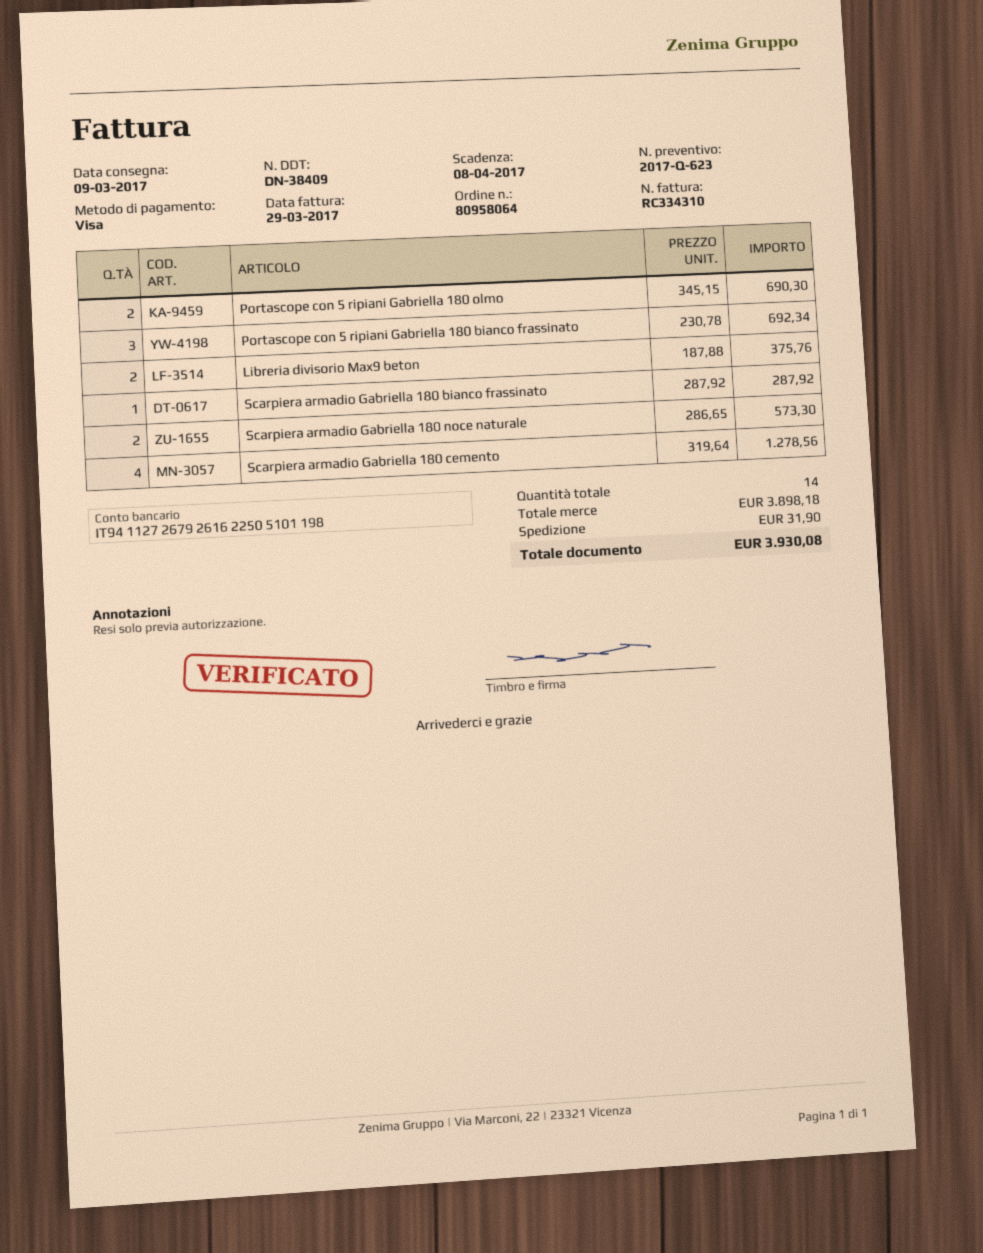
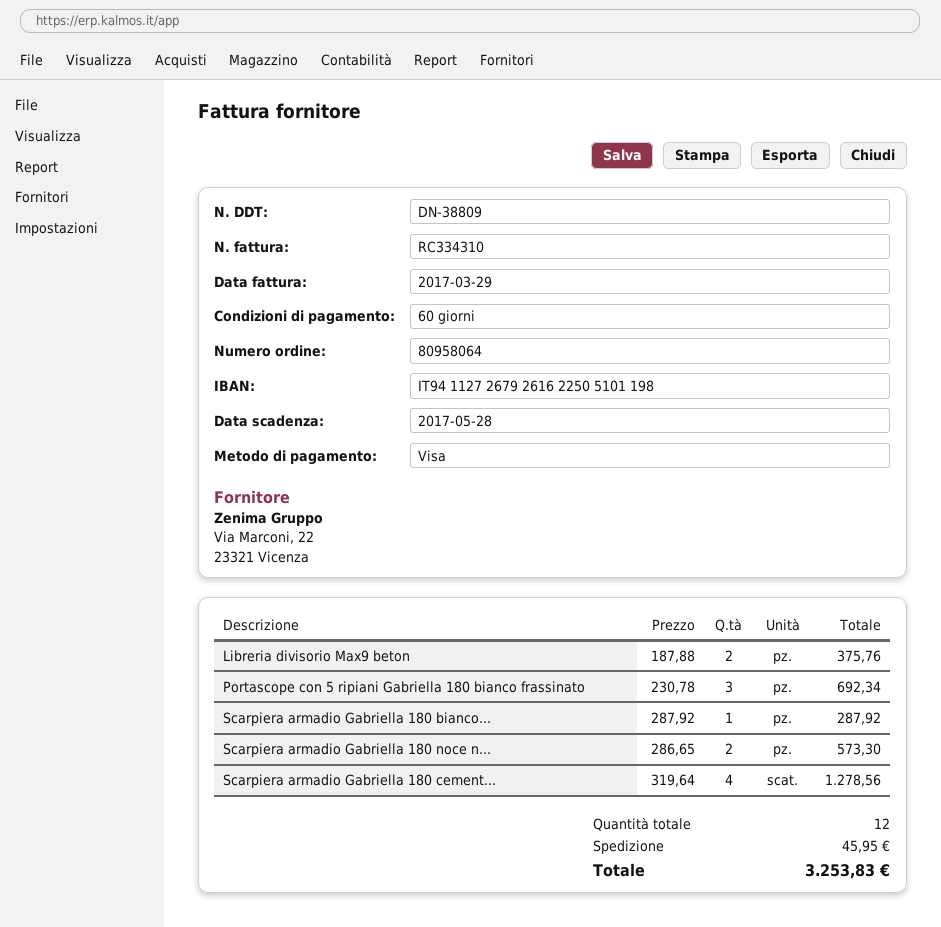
delivery note number: DN-38409 -> DN-38809
due date: 2017-04-08 -> 2017-05-28
Portascope con 5 ripiani Gabriella 180 olmo: 2 x 345.15 = 690.30 -> none
total quantity: 14 -> 12
shipping: 31.90 -> 45.95
total: 3930.08 -> 3253.83

